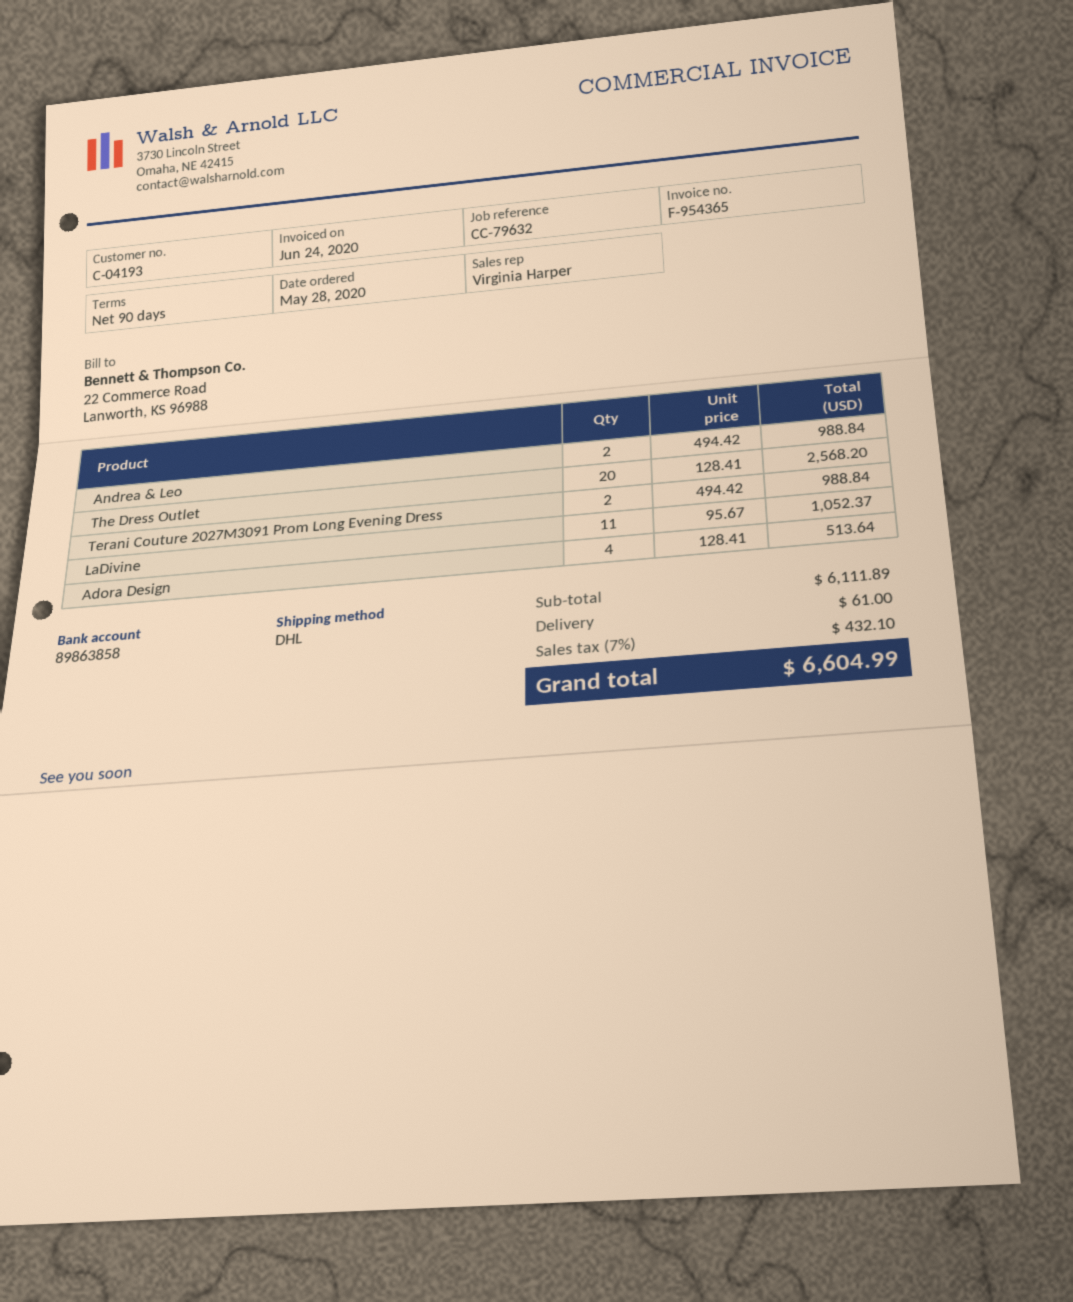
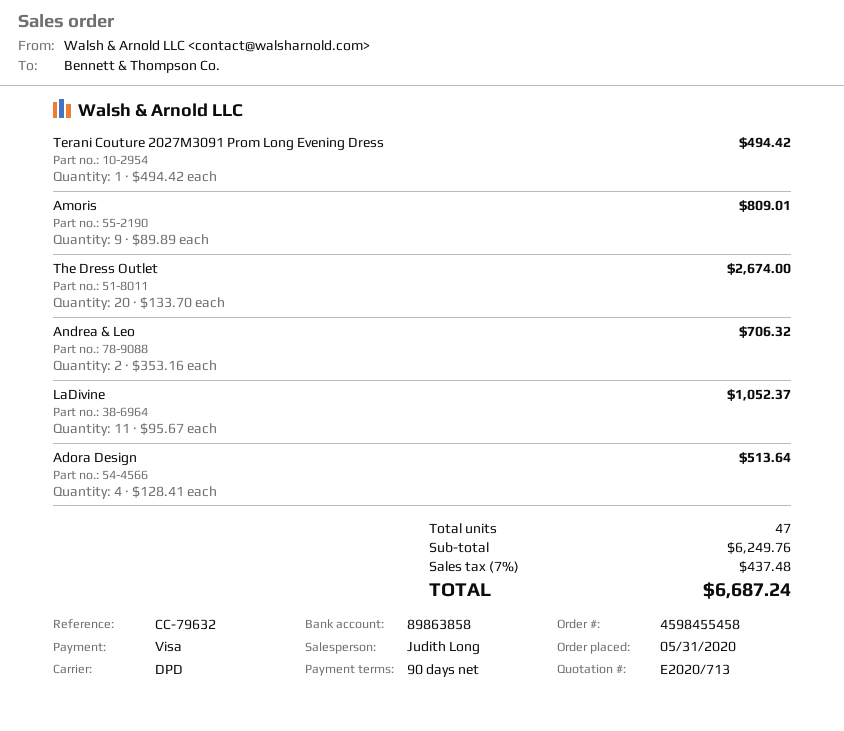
order date: 2020-05-28 -> 2020-05-31
sales rep: Virginia Harper -> Judith Long
shipping method: DHL -> DPD
Andrea & Leo: 2 x 494.42 = 988.84 -> 2 x 353.16 = 706.32
The Dress Outlet: 20 x 128.41 = 2568.20 -> 20 x 133.70 = 2674.00
Terani Couture 2027M3091 Prom Long Evening Dress: 2 x 494.42 = 988.84 -> 1 x 494.42 = 494.42
Amoris: none -> 9 x 89.89 = 809.01
subtotal: 6111.89 -> 6249.76
shipping: 61.00 -> none
tax: 7% = 432.10 -> 7% = 437.48
total: 6604.99 -> 6687.24

